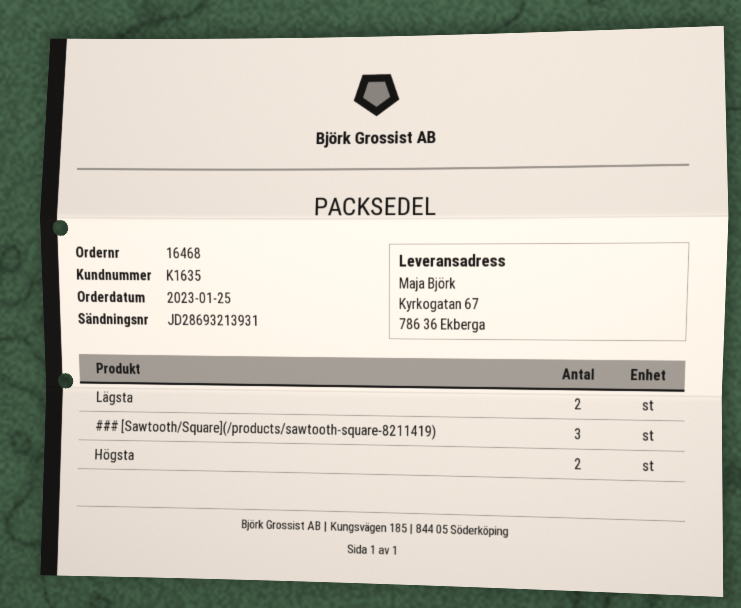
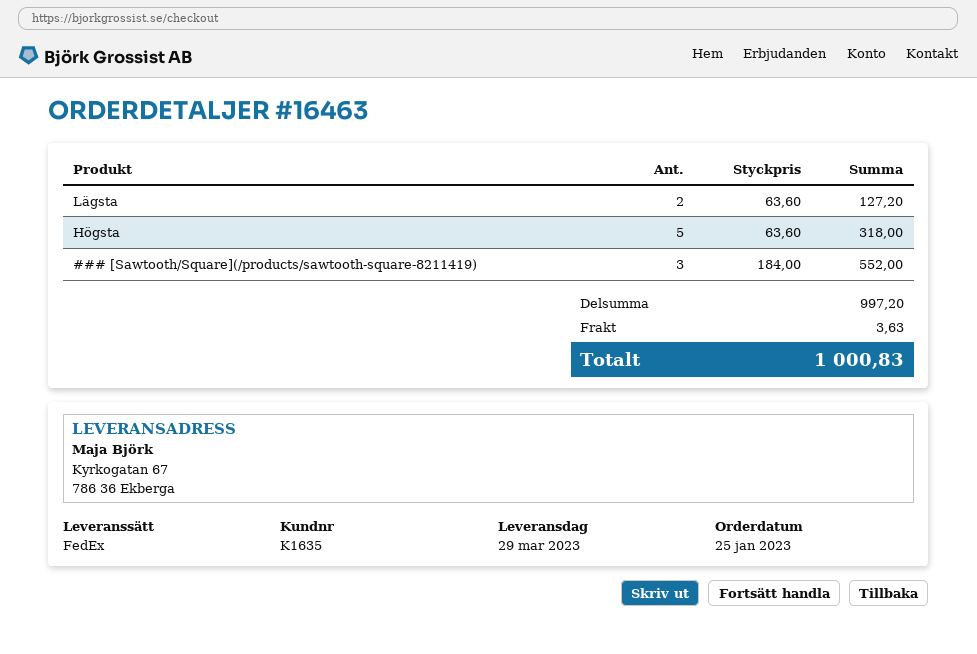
order number: 16468 -> 16463
Högsta: 2 -> 5

